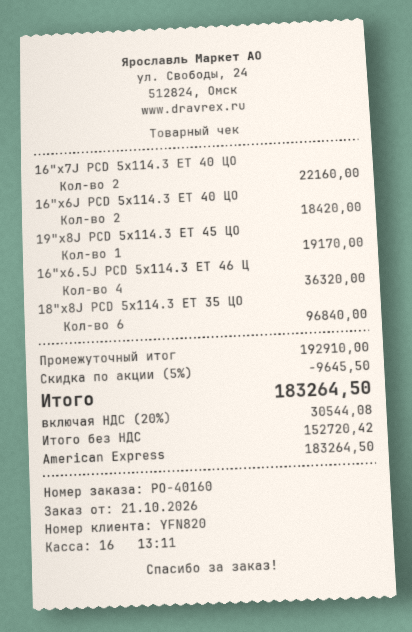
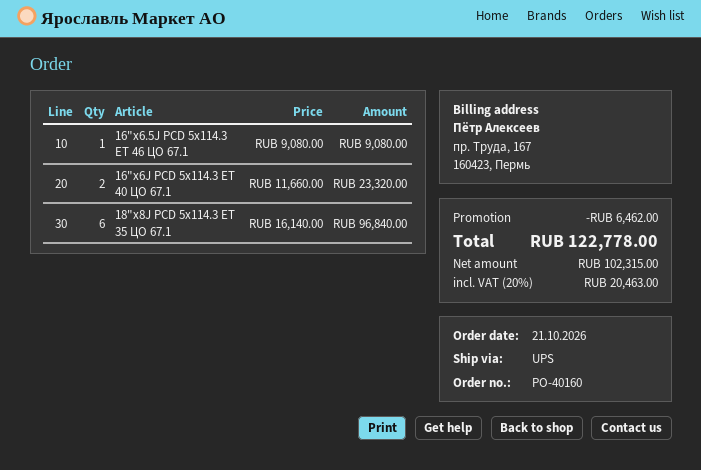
16"x7J PCD 5x114.3 ЕТ 40 ЦО: 2 for 22160.00 -> none
16"x6J PCD 5x114.3 ЕТ 40 ЦО: 2 for 18420.00 -> 2 for 23320.00
19"x8J PCD 5x114.3 ЕТ 45 ЦО: 1 for 19170.00 -> none
16"x6.5J PCD 5x114.3 ЕТ 46 Ц: 4 for 36320.00 -> 1 for 9080.00
discount: 9645.50 -> 6462.00
net: 152720.42 -> 102315.00
tax: 20% = 30544.08 -> 20% = 20463.00
total: 183264.50 -> 122778.00

